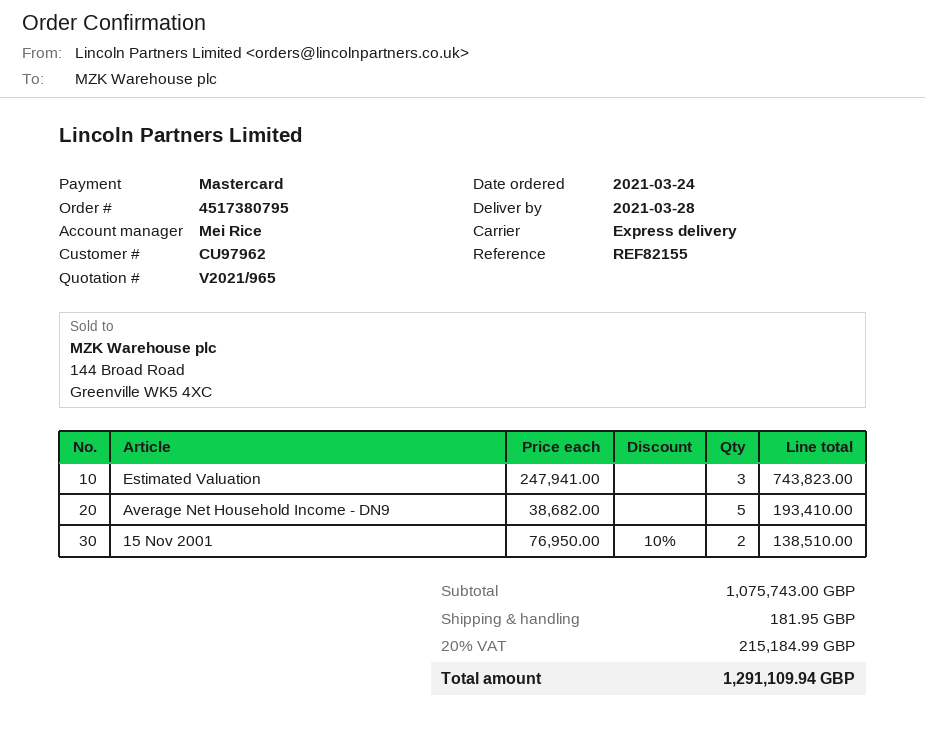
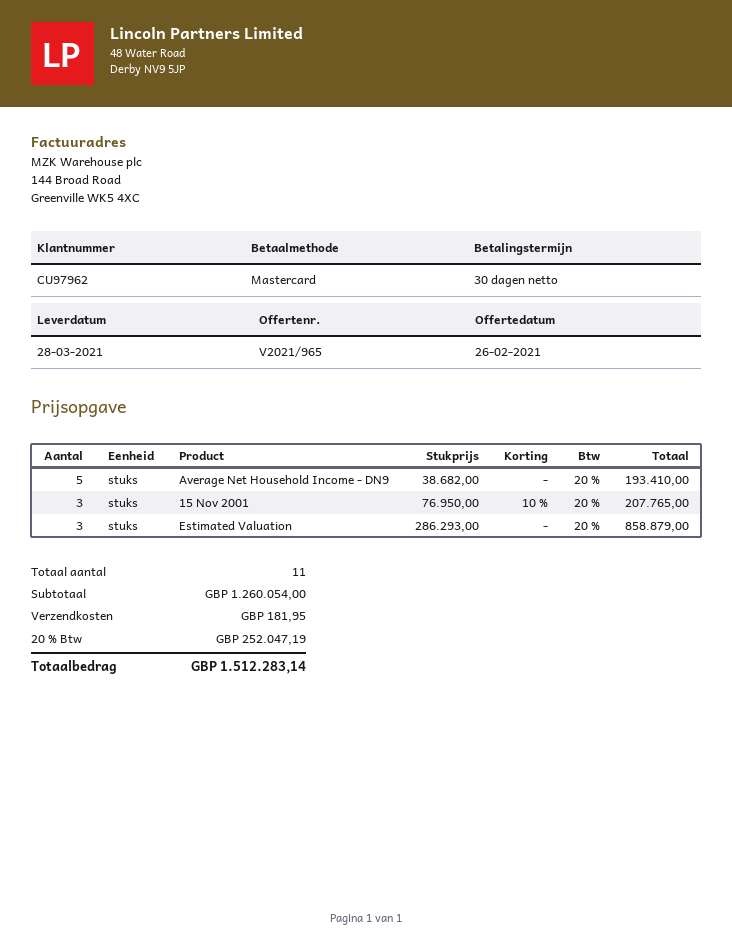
Estimated Valuation: 3 x 247941.00 = 743823.00 -> 3 x 286293.00 = 858879.00
15 Nov 2001: 2 x 76950.00 - 10% = 138510.00 -> 3 x 76950.00 - 10% = 207765.00
subtotal: 1075743.00 -> 1260054.00
tax: 20% = 215184.99 -> 20% = 252047.19
total: 1291109.94 -> 1512283.14

